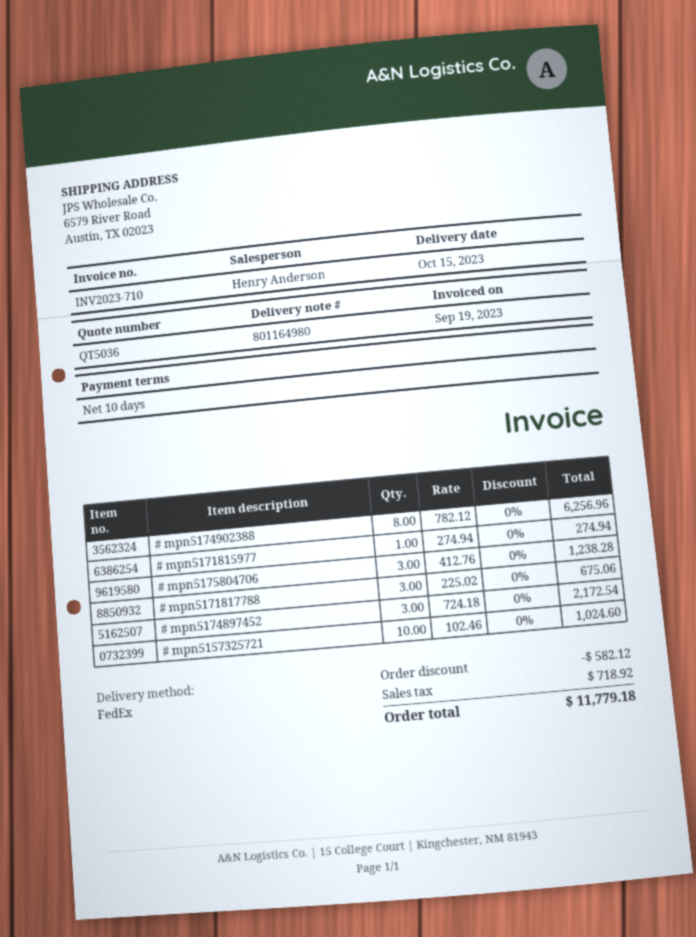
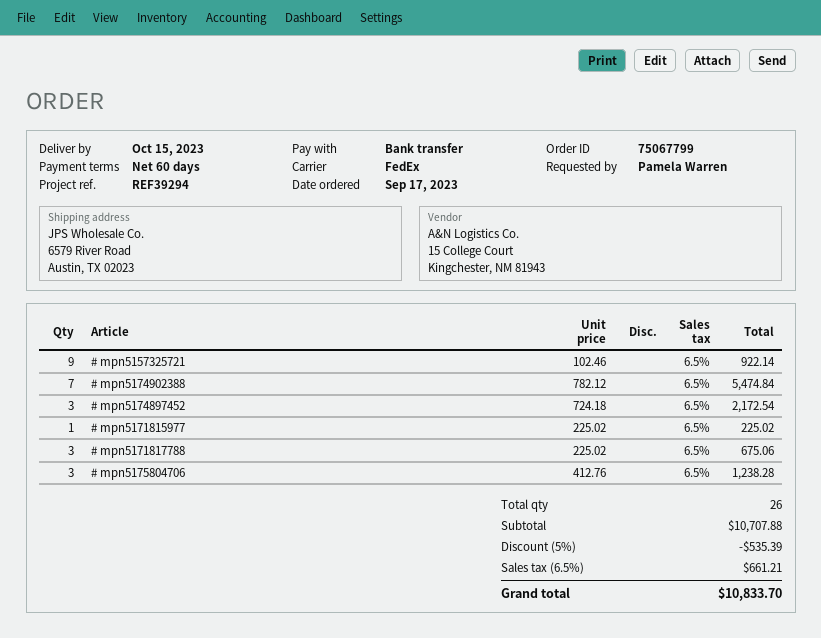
payment terms: 10 days -> 60 days
# mpn5174902388: 8 x 782.12 = 6256.96 -> 7 x 782.12 = 5474.84
# mpn5171815977: 1 x 274.94 = 274.94 -> 1 x 225.02 = 225.02
# mpn5157325721: 10 x 102.46 = 1024.60 -> 9 x 102.46 = 922.14
discount: 582.12 -> 535.39
tax: 718.92 -> 661.21
total: 11779.18 -> 10833.70

